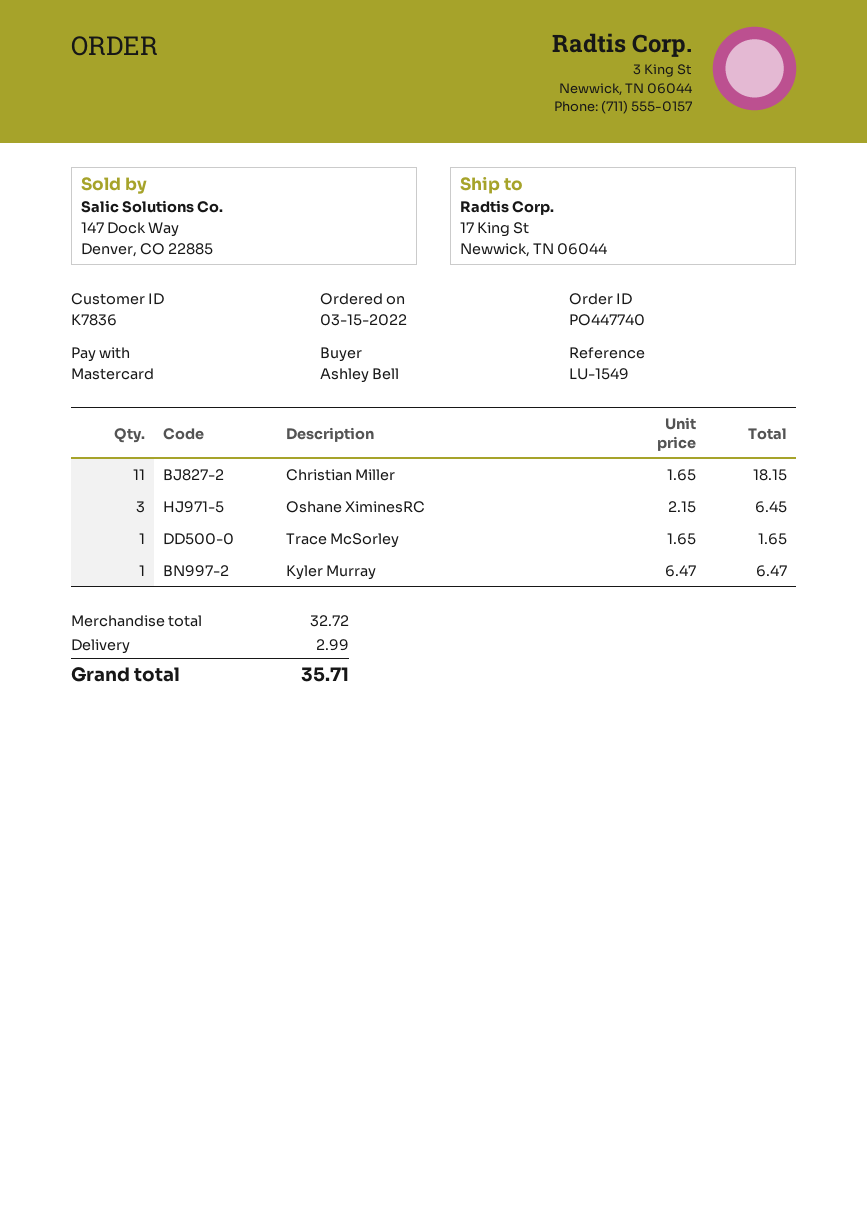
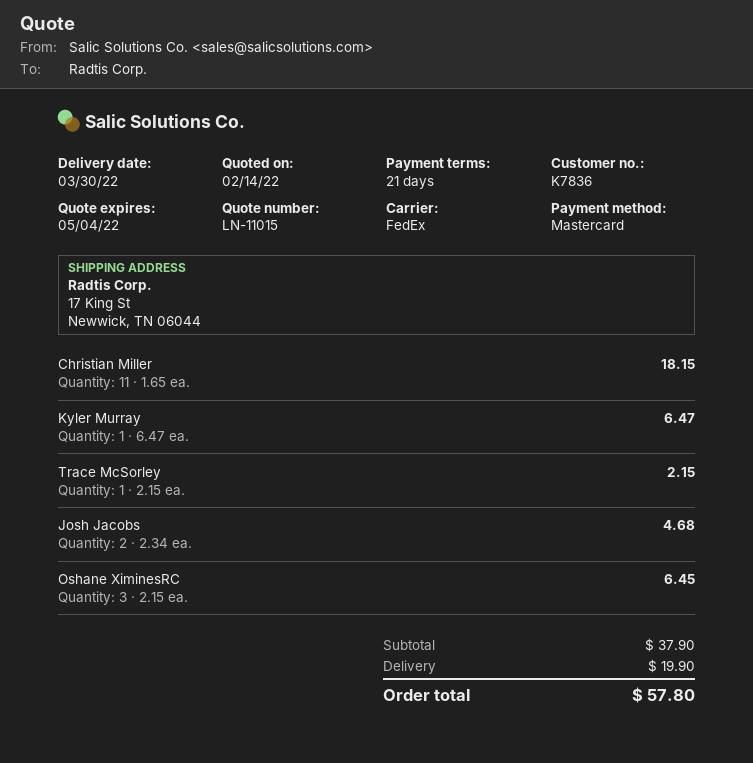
Trace McSorley: 1 x 1.65 = 1.65 -> 1 x 2.15 = 2.15
Josh Jacobs: none -> 2 x 2.34 = 4.68
subtotal: 32.72 -> 37.90
shipping: 2.99 -> 19.90
total: 35.71 -> 57.80

